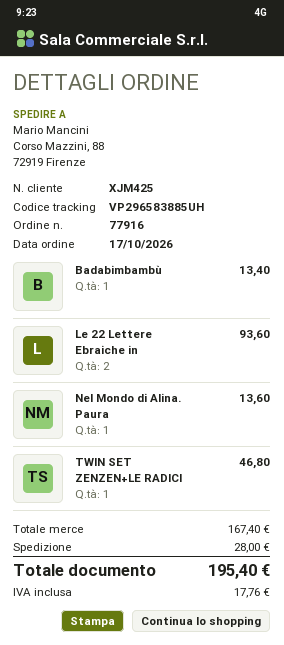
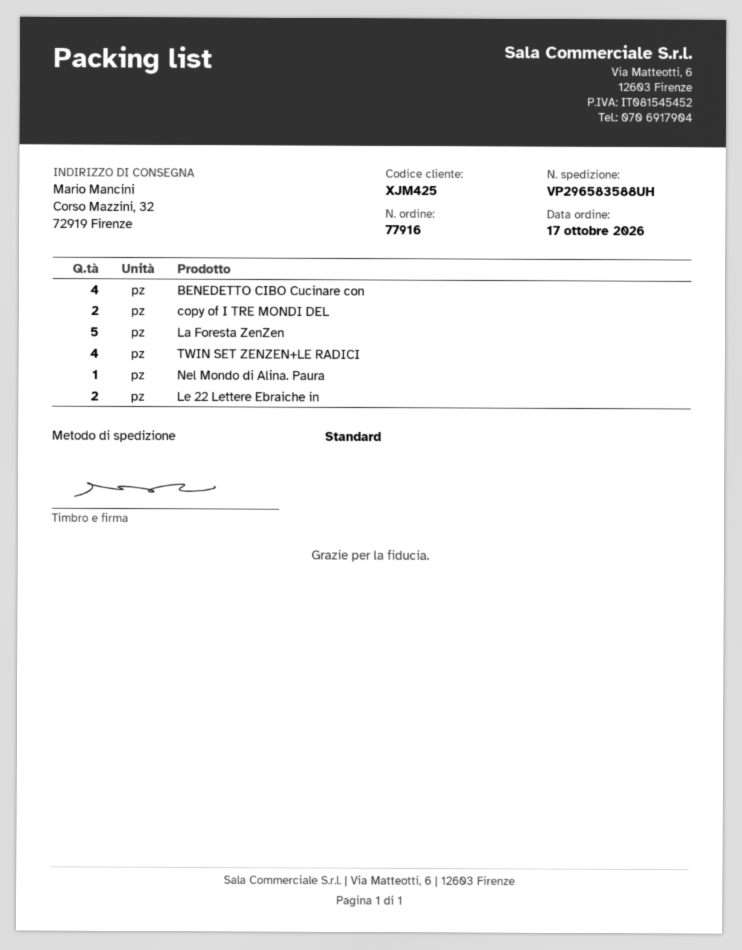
tracking number: VP296583885UH -> VP296583588UH
ship to: Corso Mazzini, 88, 72919 Firenze -> Corso Mazzini, 32, 72919 Firenze
Badabimbambù: 1 -> none
TWIN SET ZENZEN+LE RADICI: 1 -> 4
BENEDETTO CIBO Cucinare con: none -> 4
copy of I TRE MONDI DEL: none -> 2
La Foresta ZenZen: none -> 5

